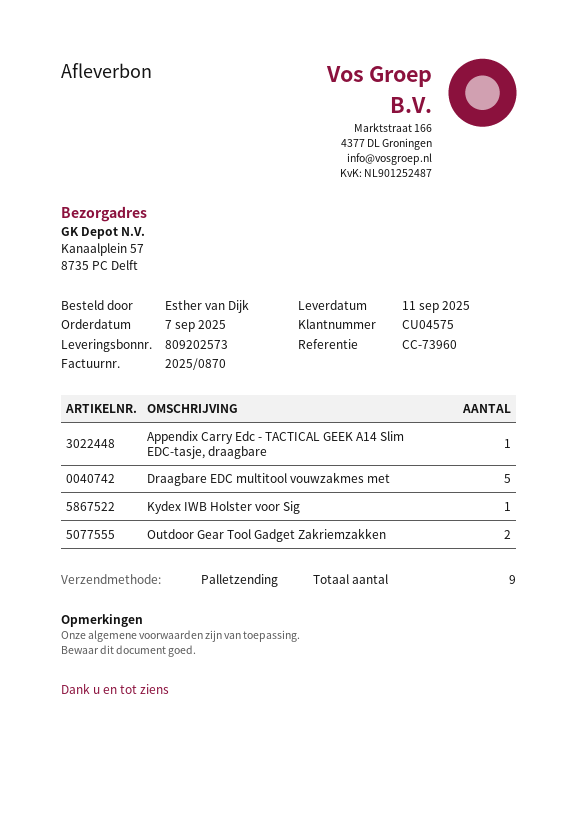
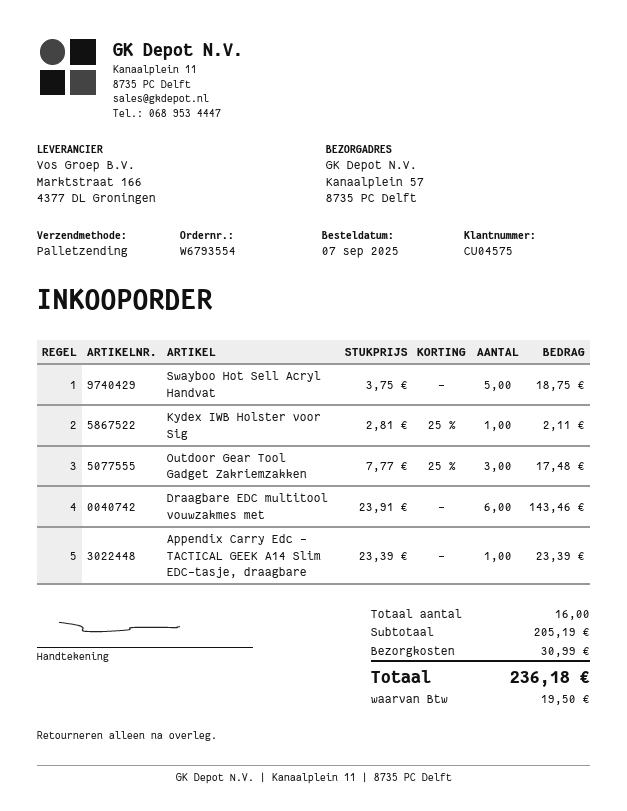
Draagbare EDC multitool vouwzakmes met: 5 -> 6
Outdoor Gear Tool Gadget Zakriemzakken: 2 -> 3
Swayboo Hot Sell Acryl Handvat: none -> 5
total quantity: 9 -> 16

